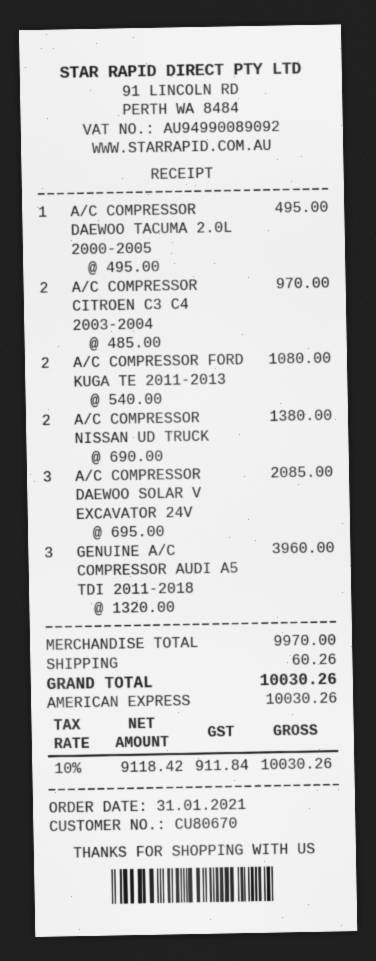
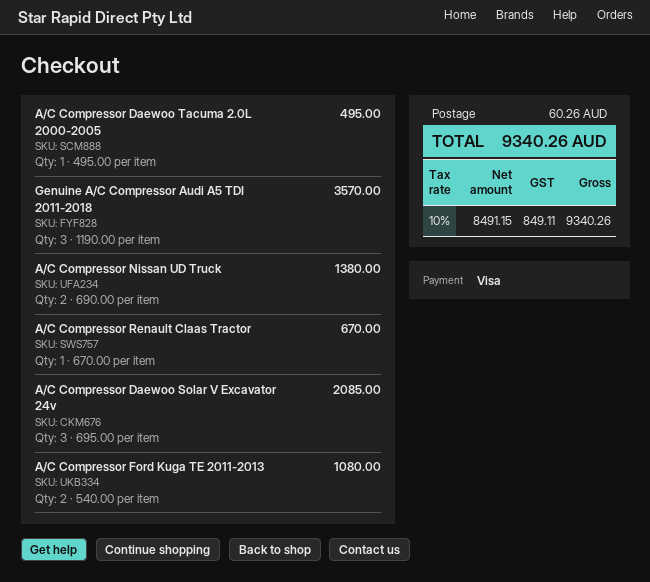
payment method: American Express -> Visa
A/C COMPRESSOR CITROEN C3 C4 2003-2004: 2 x 485.00 = 970.00 -> none
GENUINE A/C COMPRESSOR AUDI A5 TDI 2011-2018: 3 x 1320.00 = 3960.00 -> 3 x 1190.00 = 3570.00
A/C Compressor Renault Claas Tractor: none -> 1 x 670.00 = 670.00
net: 9118.42 -> 8491.15
tax: 10% = 911.84 -> 10% = 849.11
total: 10030.26 -> 9340.26

